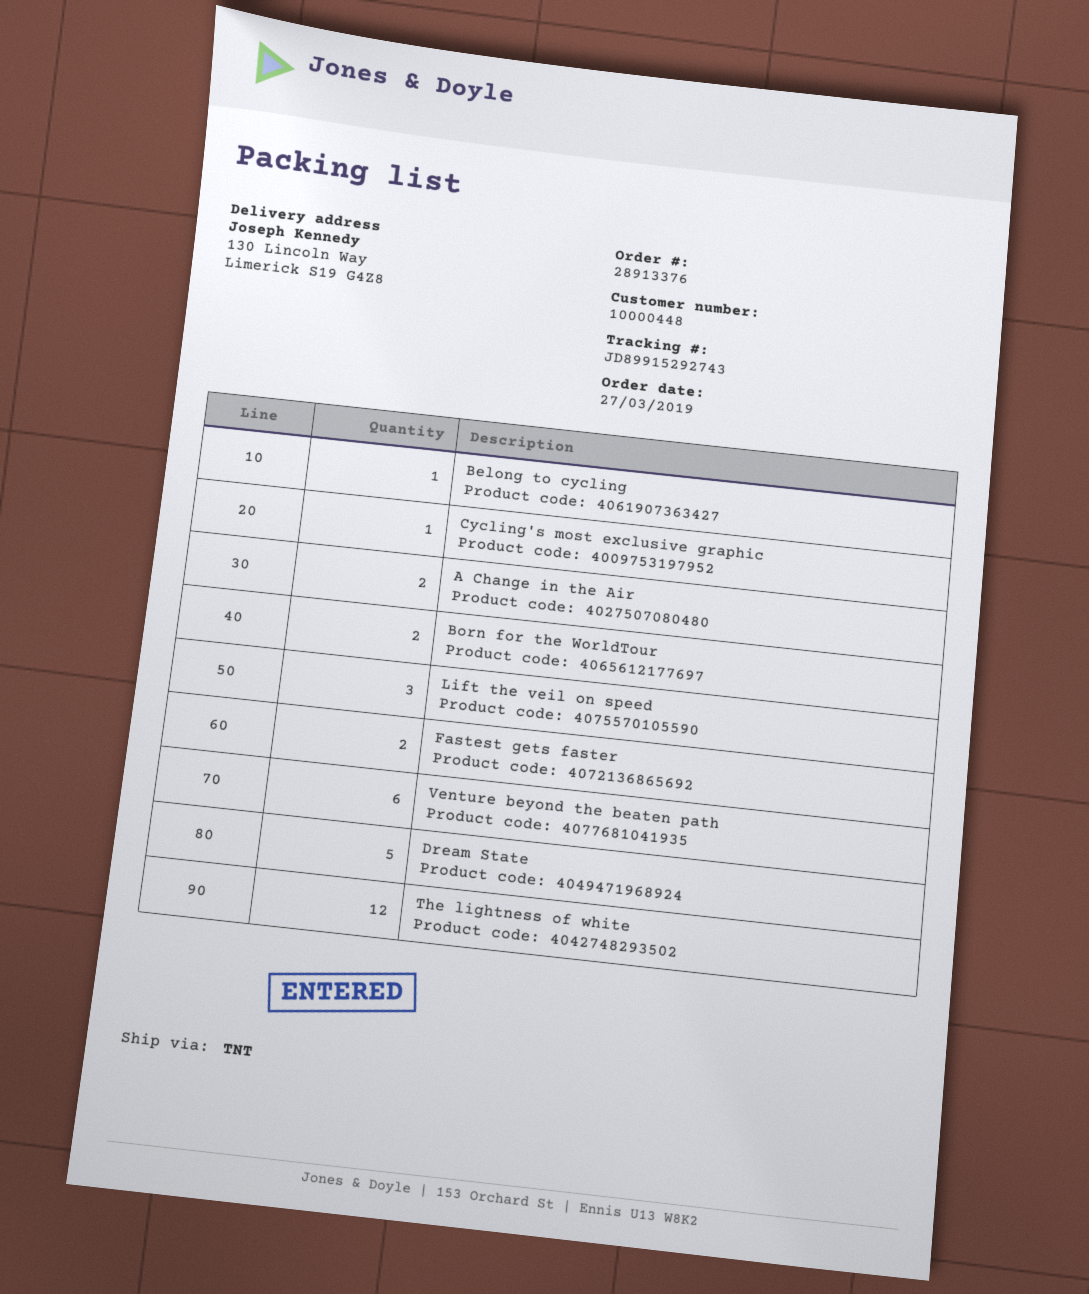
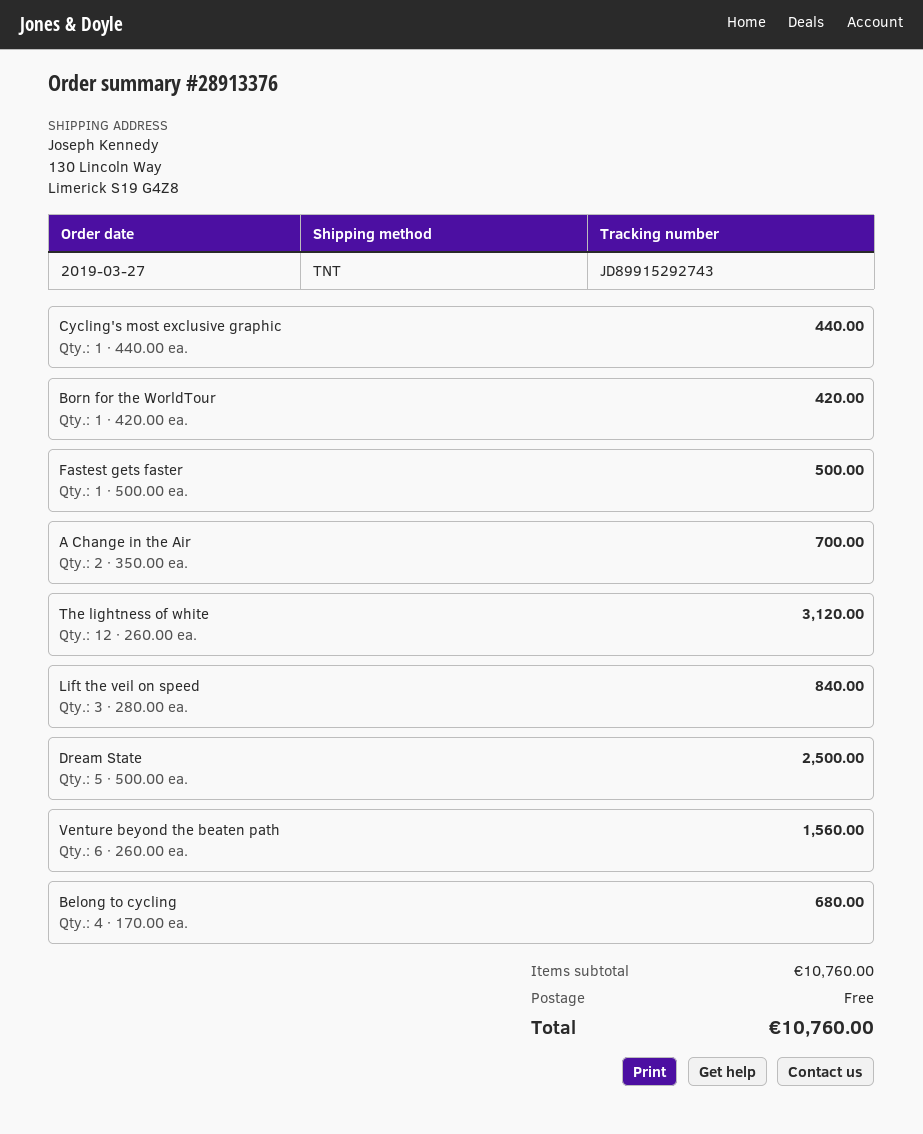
Belong to cycling: 1 -> 4
Born for the WorldTour: 2 -> 1
Fastest gets faster: 2 -> 1

